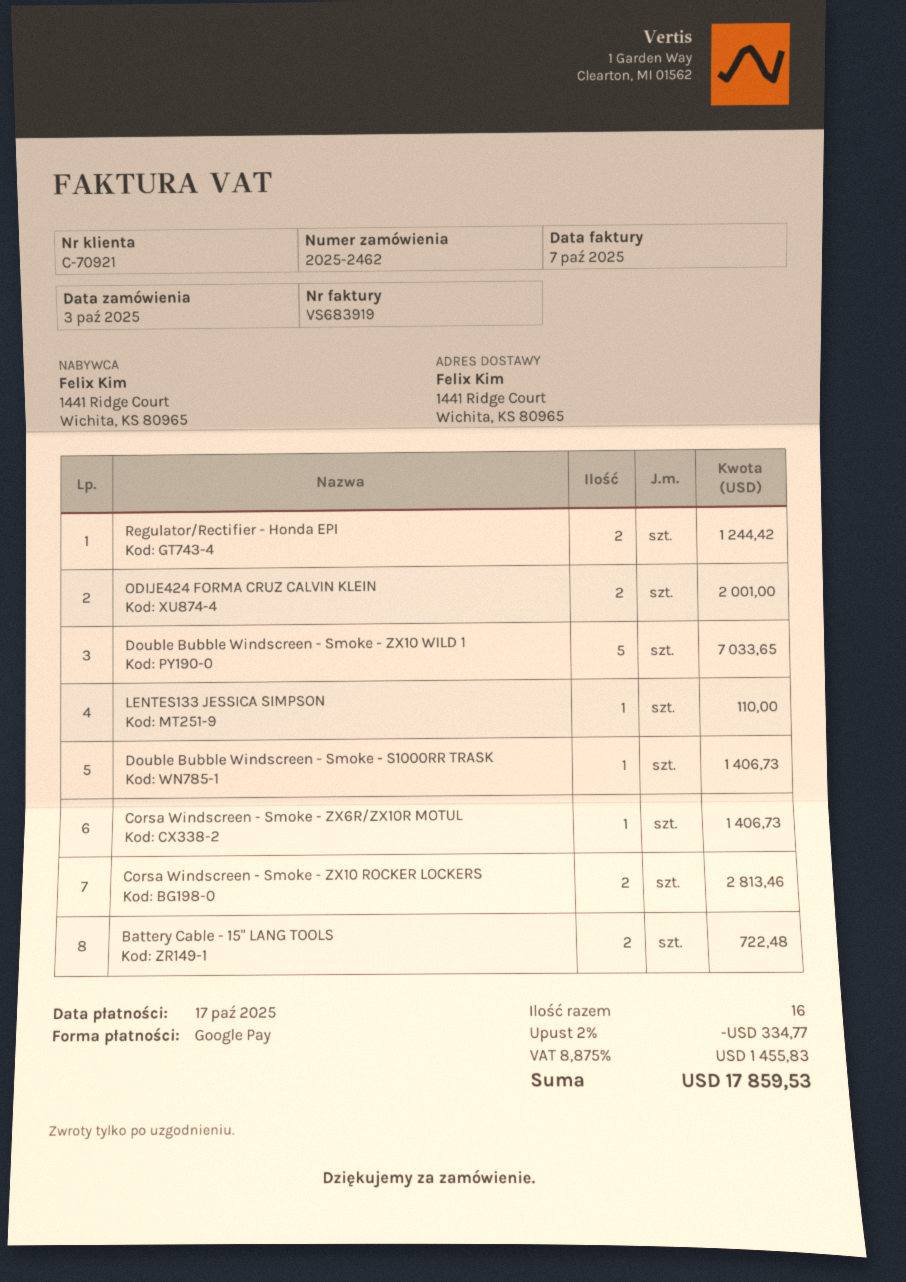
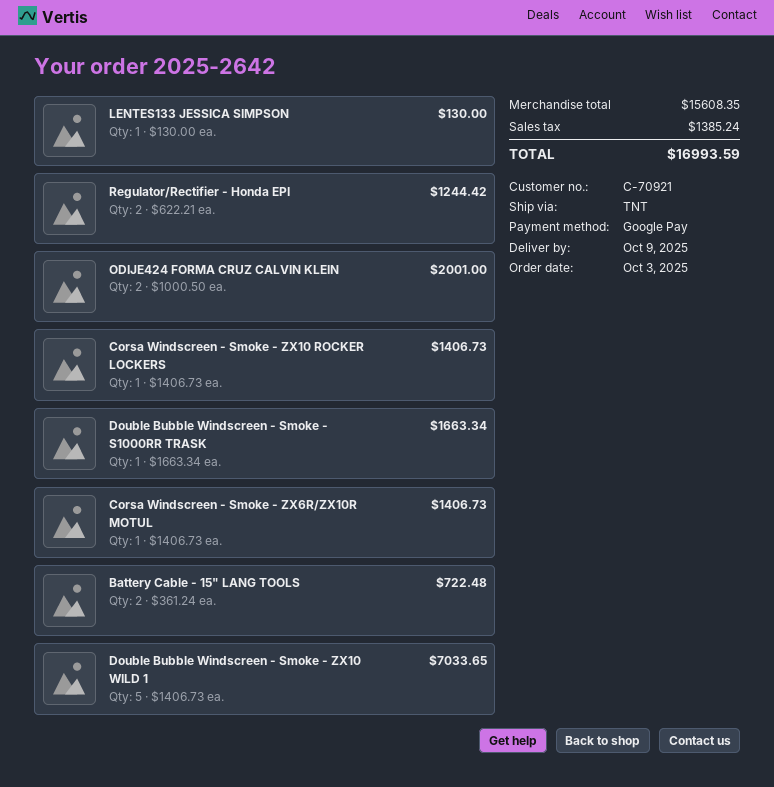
order number: 2025-2462 -> 2025-2642
LENTES133 JESSICA SIMPSON: 1 for 110.00 -> 1 for 130.00
Double Bubble Windscreen - Smoke - S1000RR TRASK: 1 for 1406.73 -> 1 for 1663.34
Corsa Windscreen - Smoke - ZX10 ROCKER LOCKERS: 2 for 2813.46 -> 1 for 1406.73
discount: 2% = 334.77 -> none
tax: 1455.83 -> 1385.24
total: 17859.53 -> 16993.59

